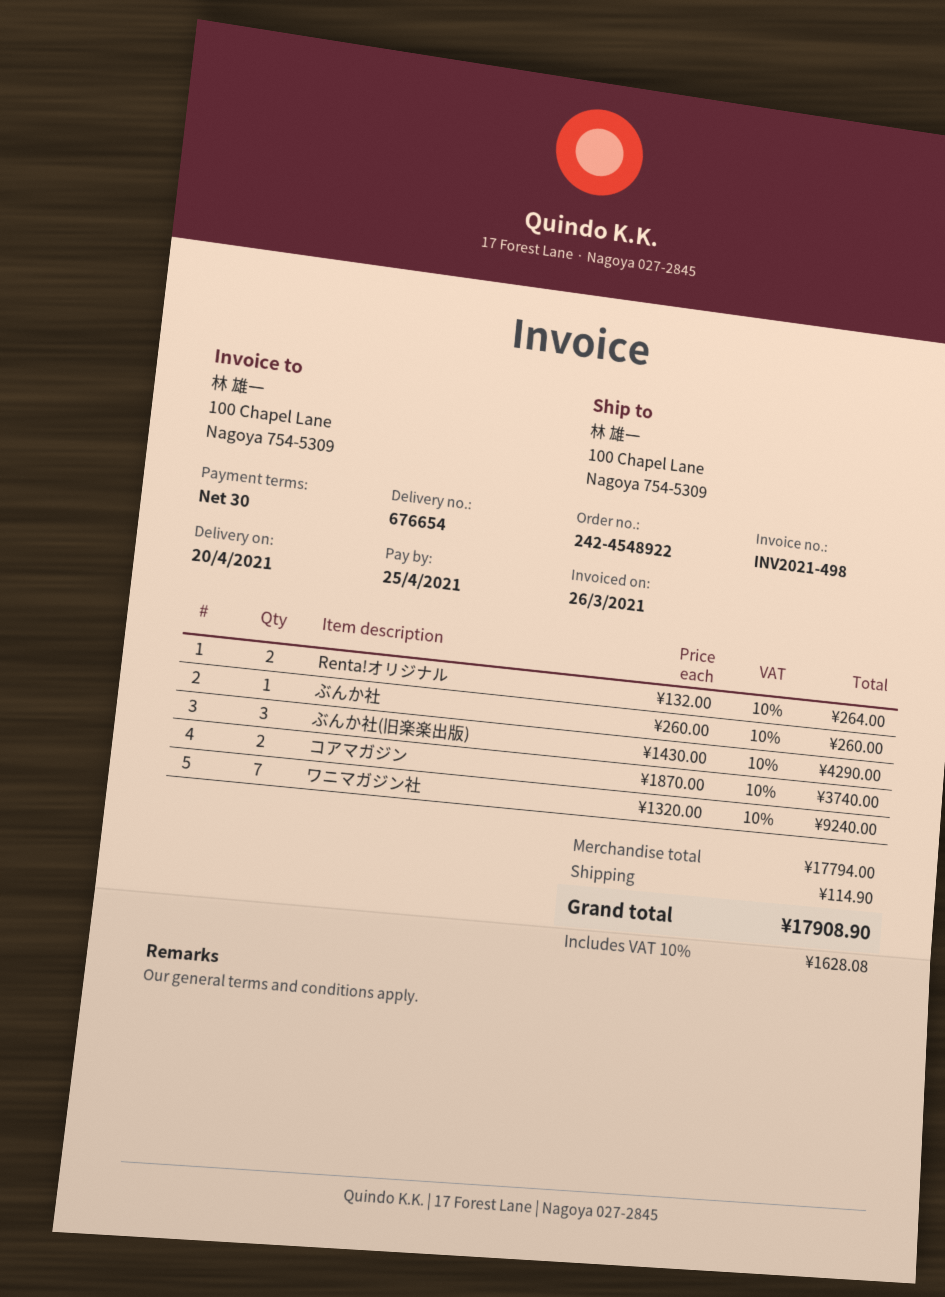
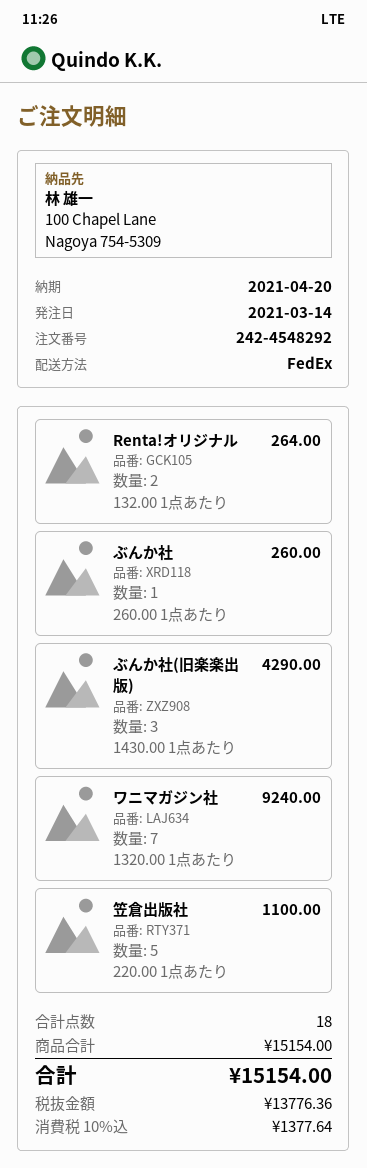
order number: 242-4548922 -> 242-4548292
コアマガジン: 2 x 1870.00 = 3740.00 -> none
笠倉出版社: none -> 5 x 220.00 = 1100.00
subtotal: 17794.00 -> 15154.00
shipping: 114.90 -> none
tax: 10% = 1628.08 -> 10% = 1377.64
total: 17908.90 -> 15154.00

